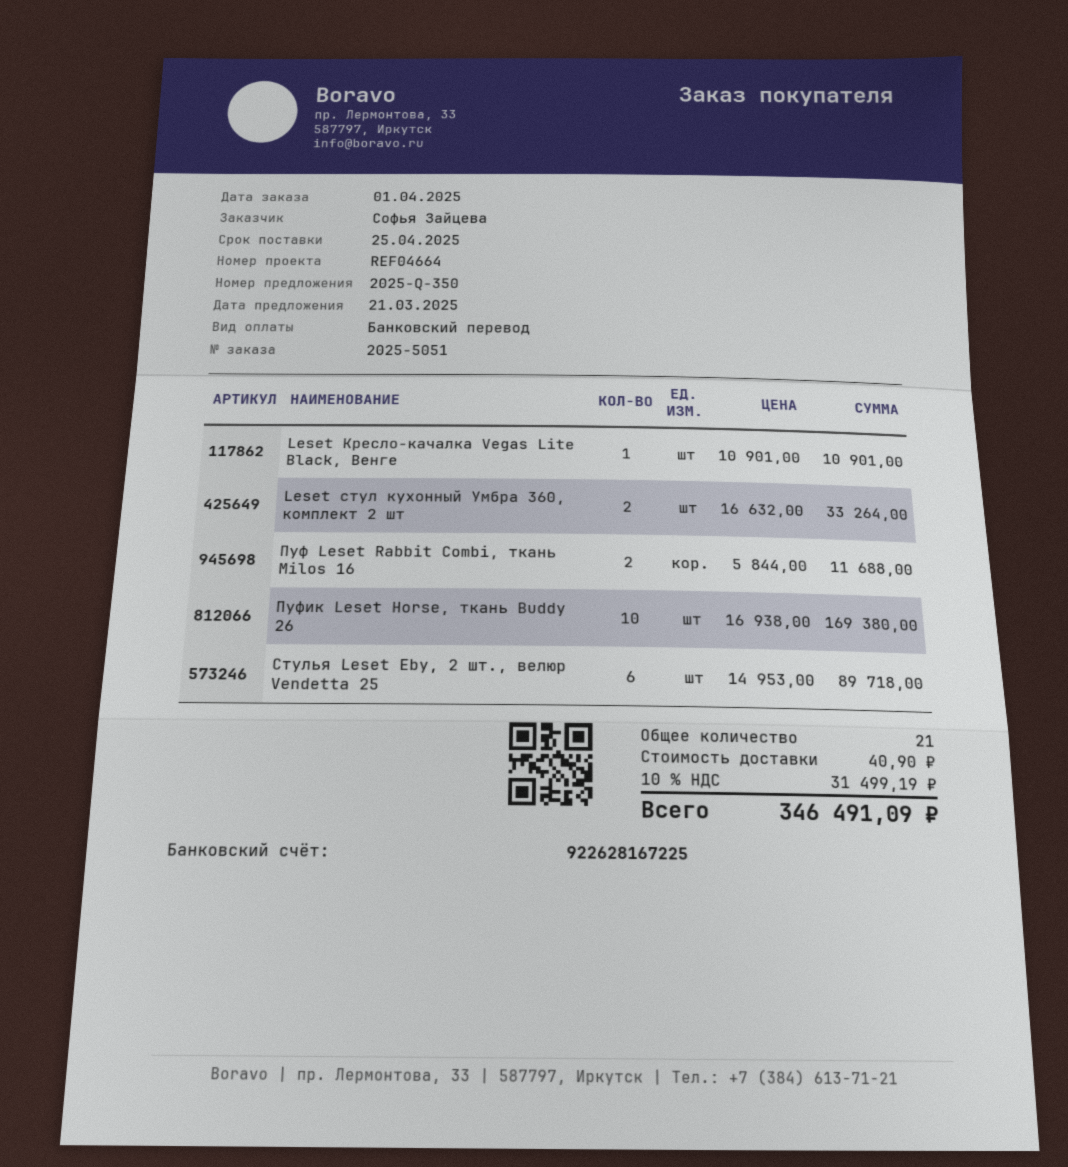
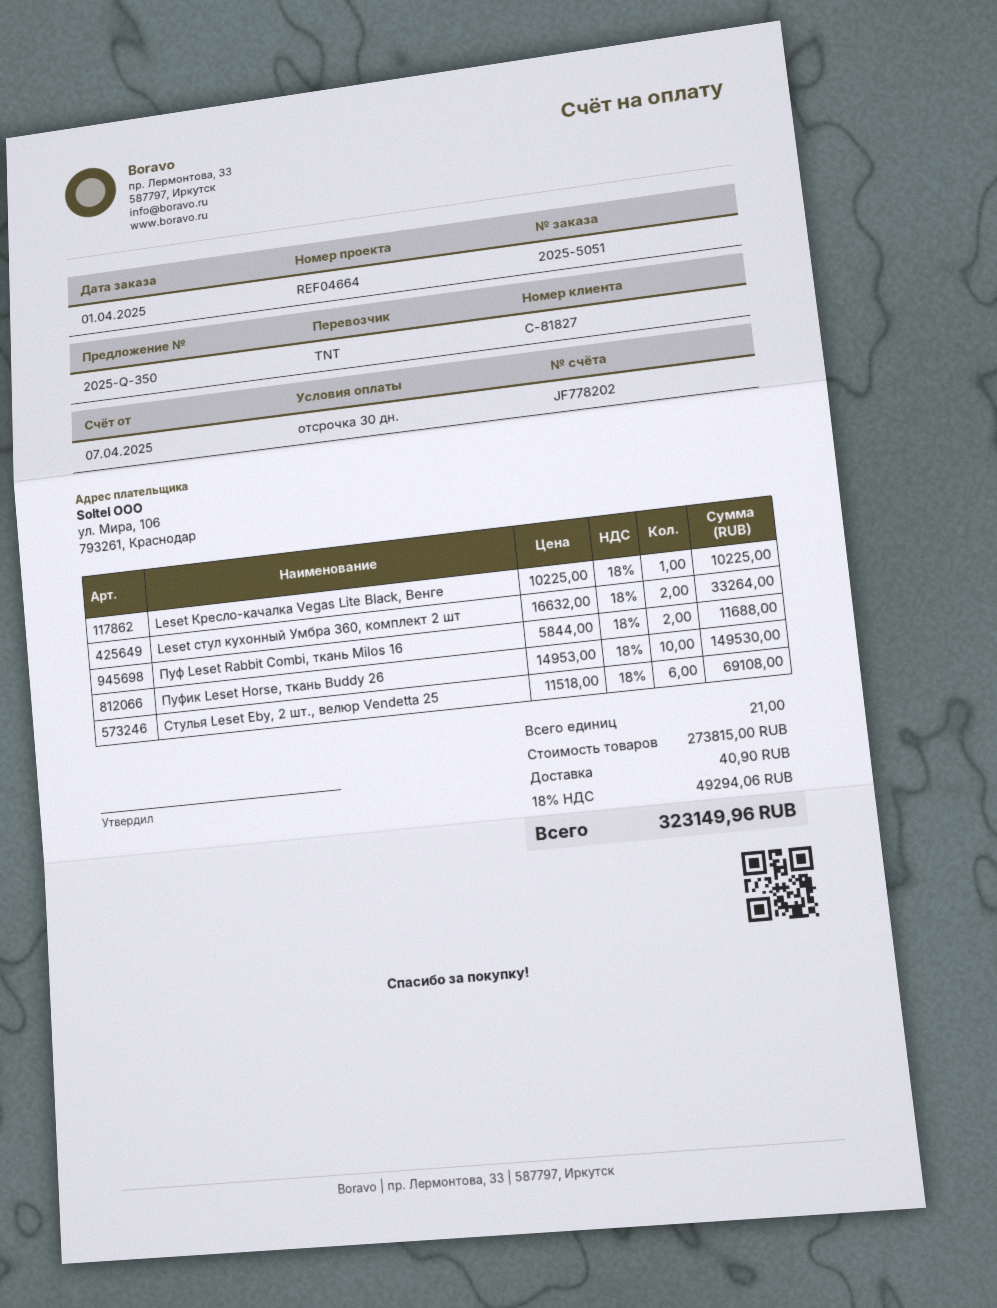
Leset Кресло-качалка Vegas Lite Black, Венге: 1 x 10901.00 = 10901.00 -> 1 x 10225.00 = 10225.00
Пуфик Leset Horse, ткань Buddy 26: 10 x 16938.00 = 169380.00 -> 10 x 14953.00 = 149530.00
Стулья Leset Eby, 2 шт., велюр Vendetta 25: 6 x 14953.00 = 89718.00 -> 6 x 11518.00 = 69108.00
tax: 10% = 31499.19 -> 18% = 49294.06
total: 346491.09 -> 323149.96

